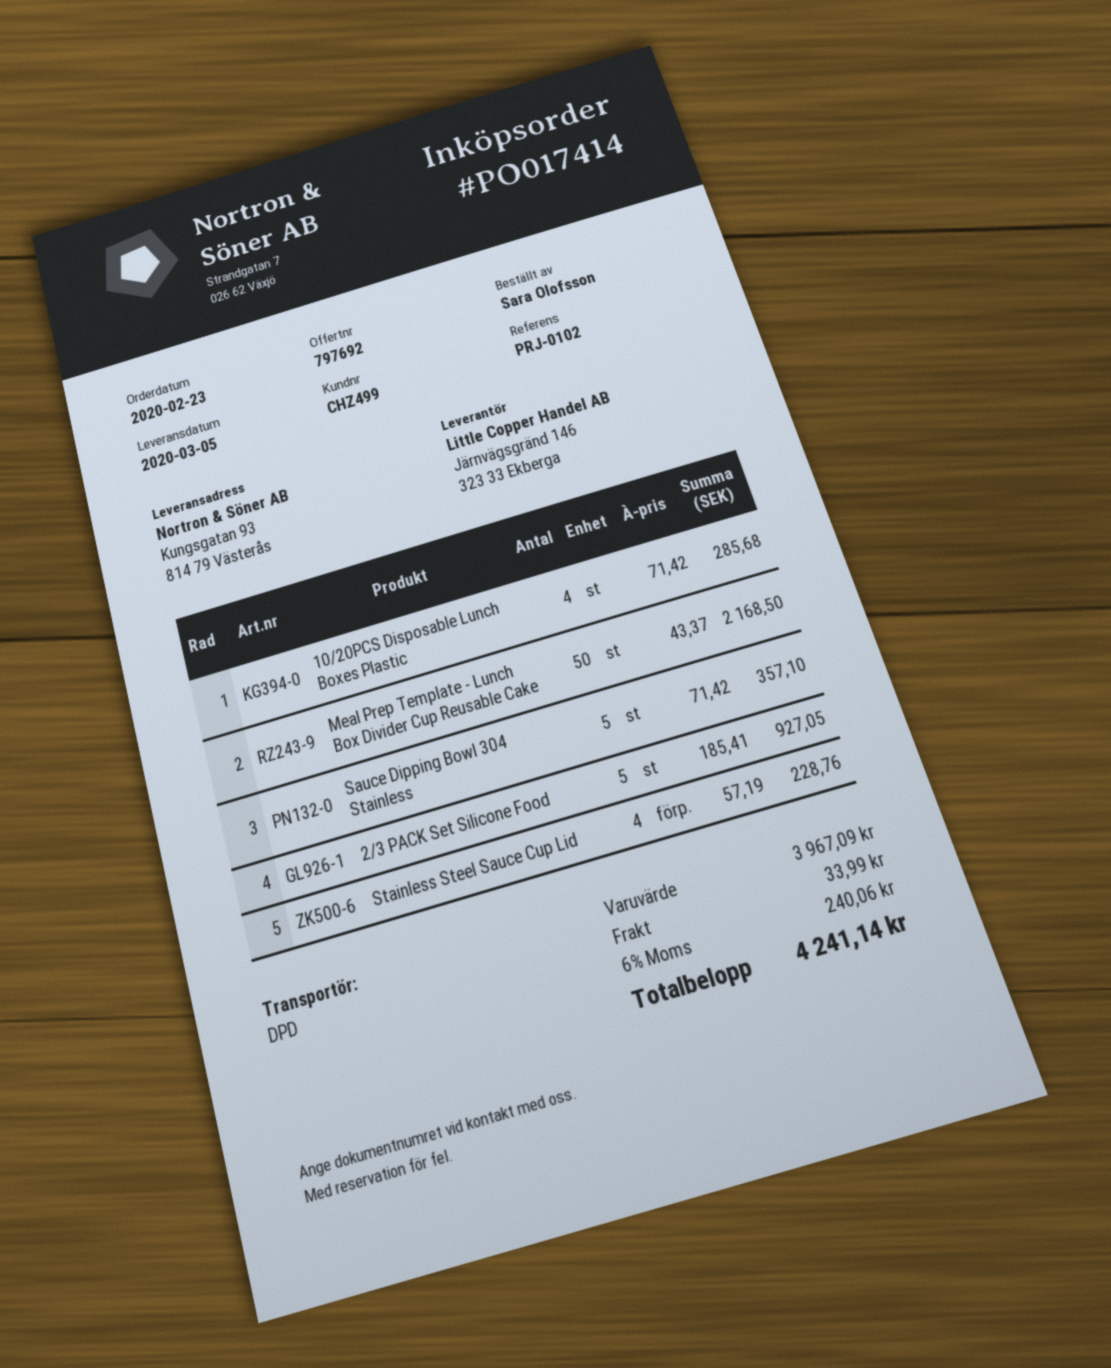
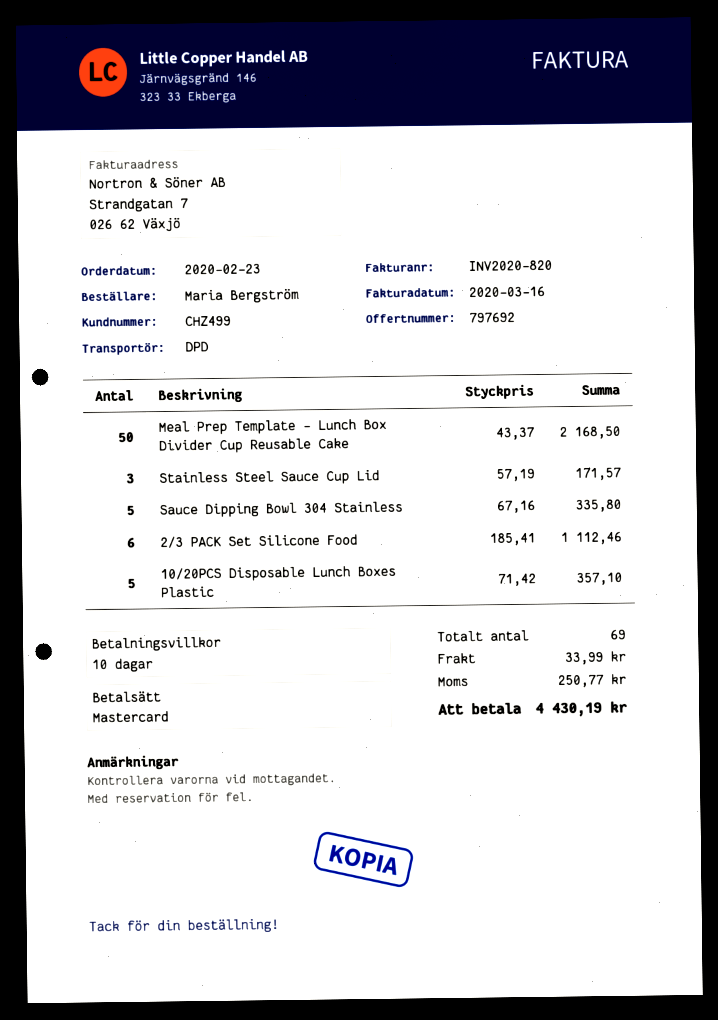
ordered by: Sara Olofsson -> Maria Bergström
10/20PCS Disposable Lunch Boxes Plastic: 4 x 71.42 = 285.68 -> 5 x 71.42 = 357.10
Sauce Dipping Bowl 304 Stainless: 5 x 71.42 = 357.10 -> 5 x 67.16 = 335.80
2/3 PACK Set Silicone Food: 5 x 185.41 = 927.05 -> 6 x 185.41 = 1112.46
Stainless Steel Sauce Cup Lid: 4 x 57.19 = 228.76 -> 3 x 57.19 = 171.57
tax: 240.06 -> 250.77
total: 4241.14 -> 4430.19

